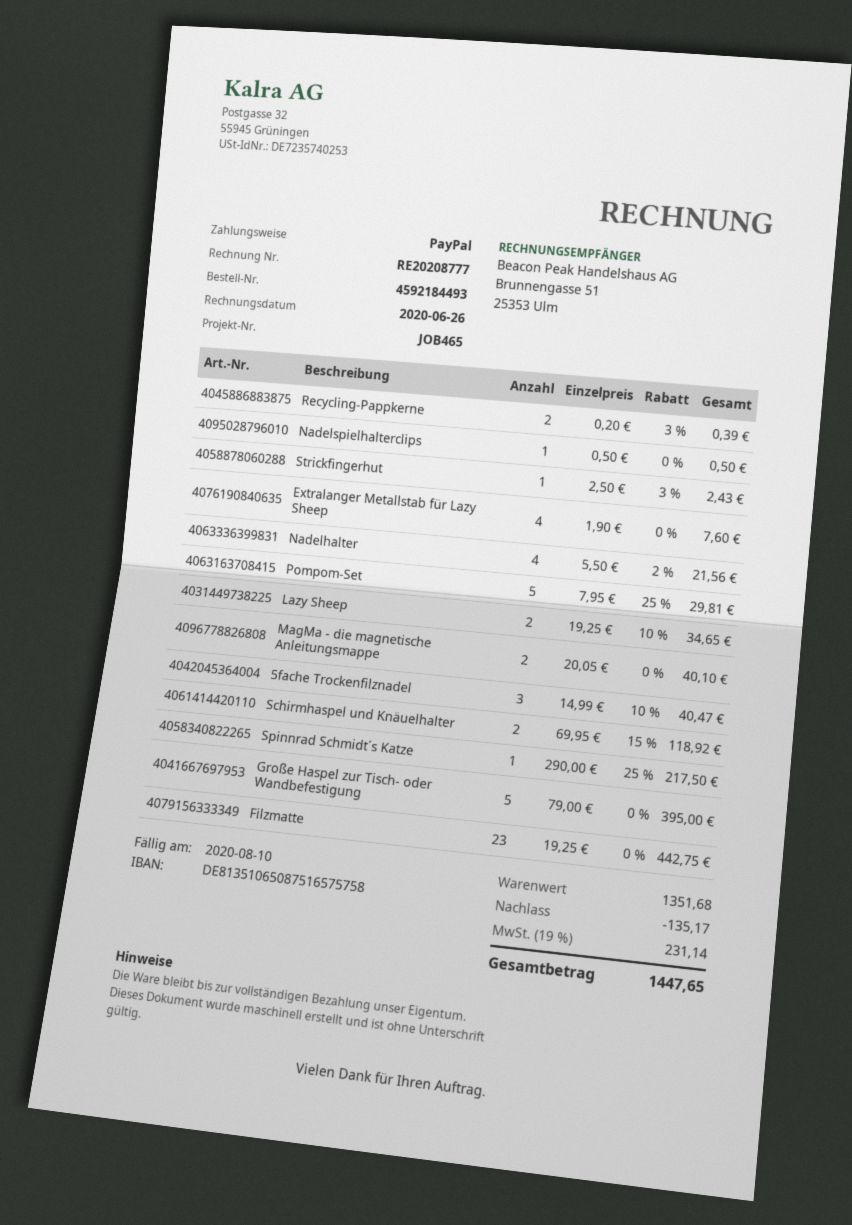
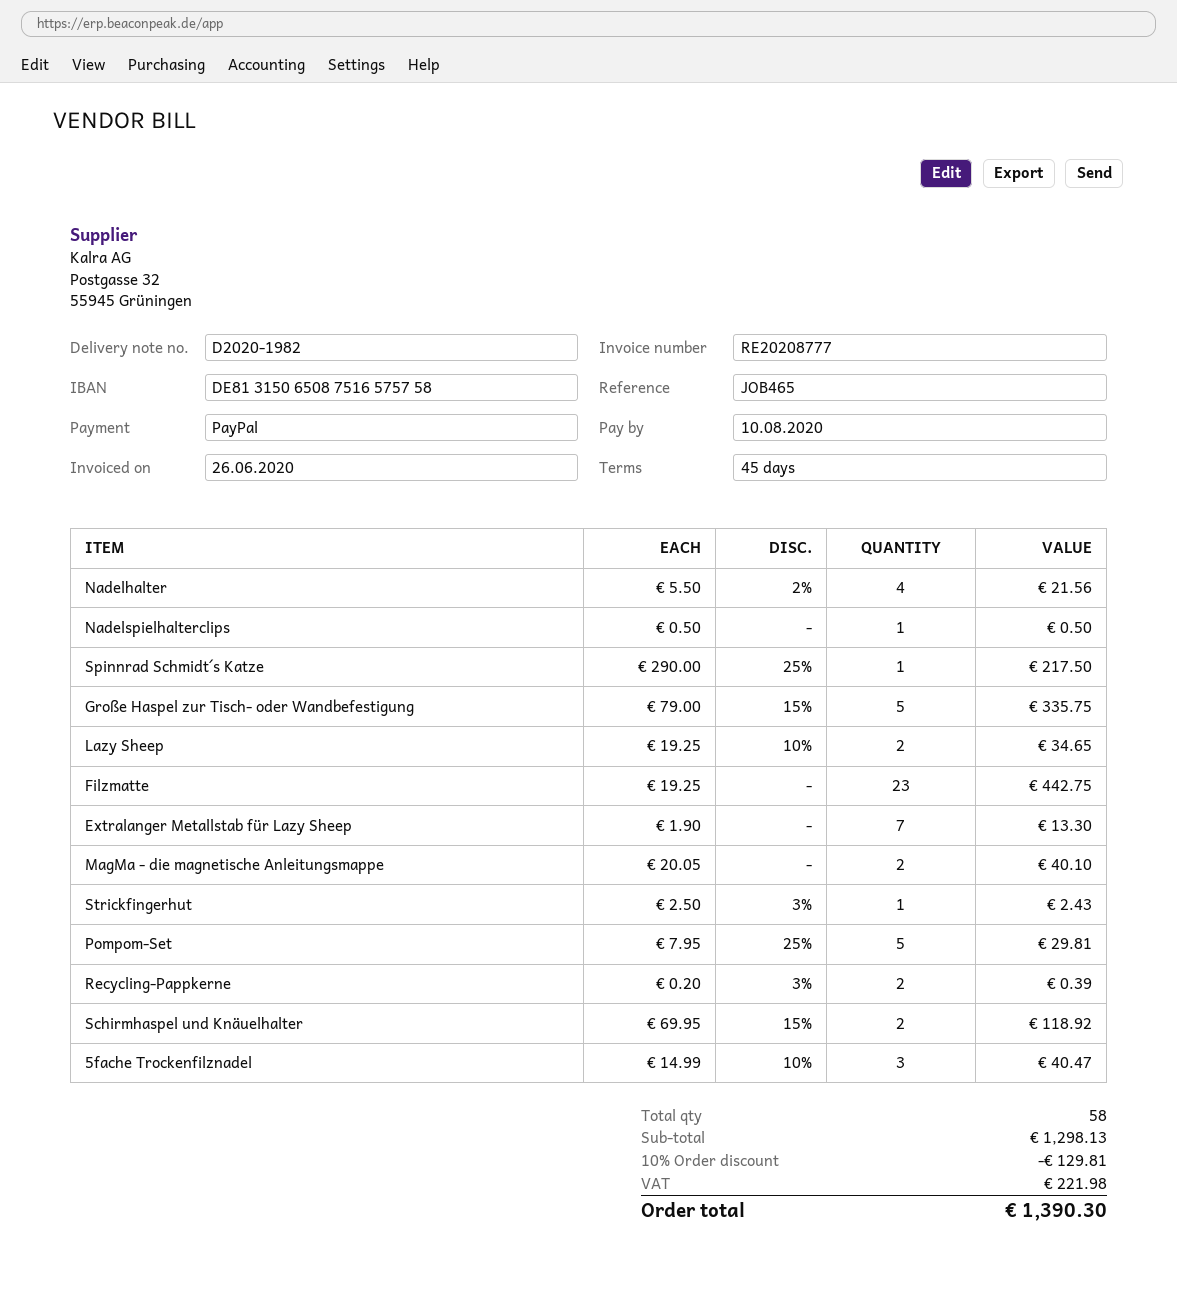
bank account: DE81351065087516575758 -> DE81315065087516575758
Extralanger Metallstab für Lazy Sheep: 4 x 1.90 = 7.60 -> 7 x 1.90 = 13.30
Große Haspel zur Tisch- oder Wandbefestigung: 5 x 79.00 = 395.00 -> 5 x 79.00 - 15% = 335.75
subtotal: 1351.68 -> 1298.13
discount: 135.17 -> 129.81
tax: 231.14 -> 221.98
total: 1447.65 -> 1390.30

